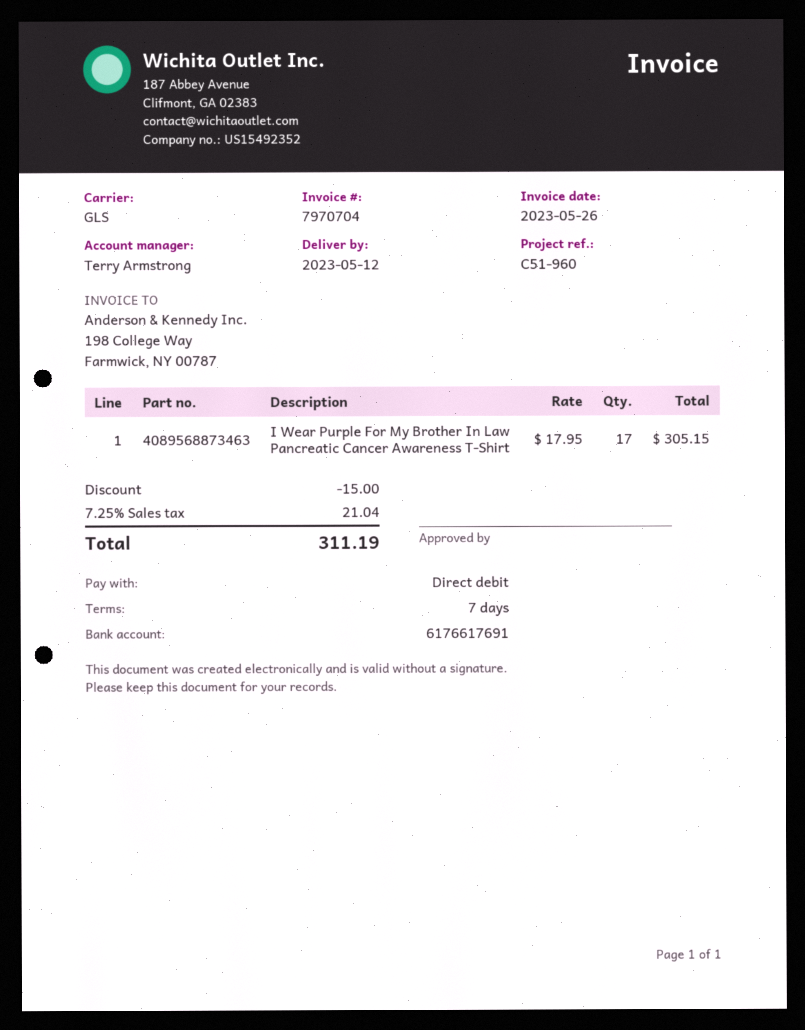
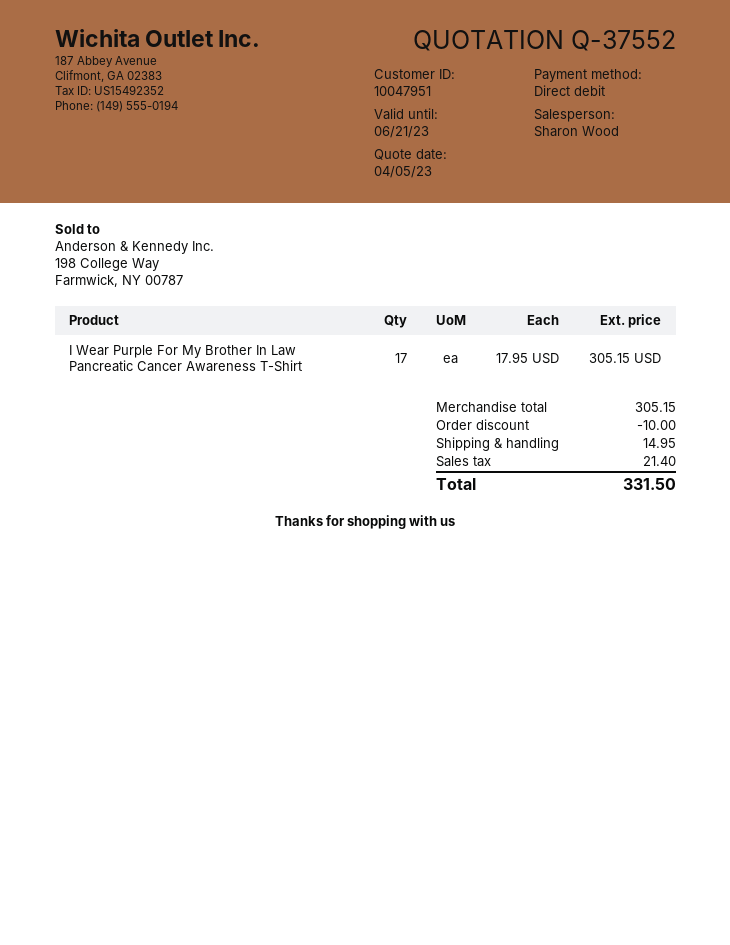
sales rep: Terry Armstrong -> Sharon Wood
discount: 15.00 -> 10.00
shipping: none -> 14.95
tax: 21.04 -> 21.40
total: 311.19 -> 331.50

